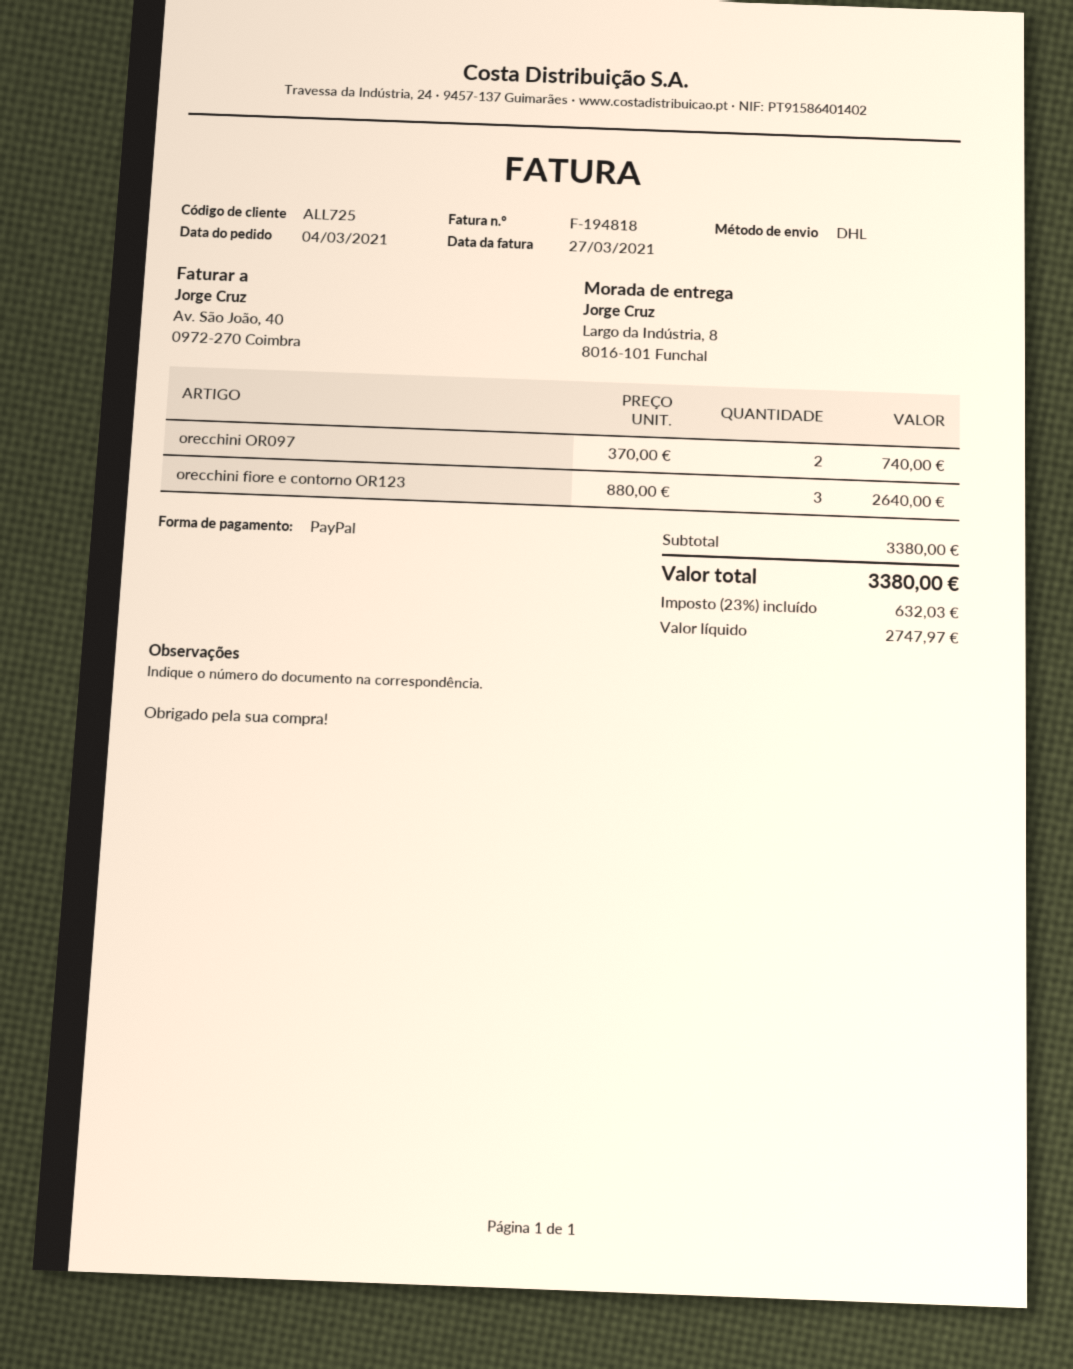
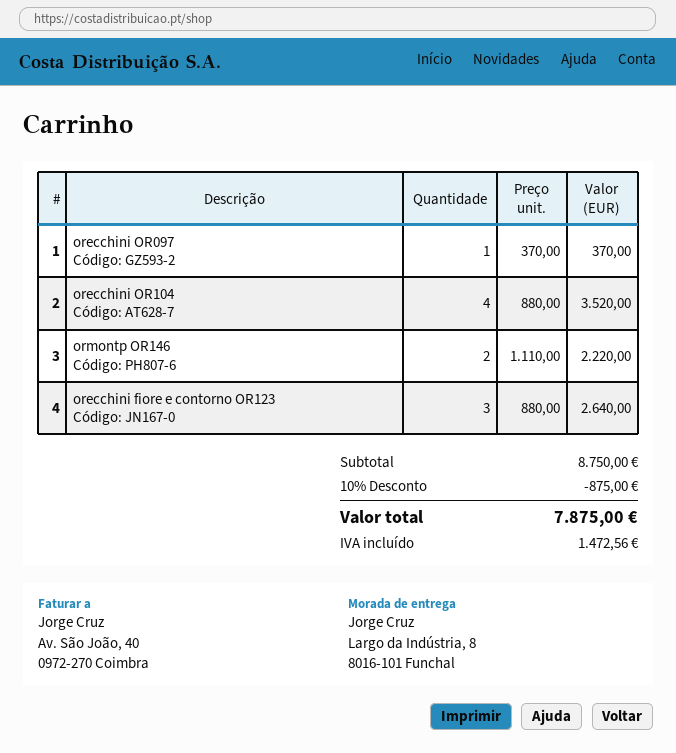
orecchini OR097: 2 x 370.00 = 740.00 -> 1 x 370.00 = 370.00
orecchini OR104: none -> 4 x 880.00 = 3520.00
ormontp OR146: none -> 2 x 1110.00 = 2220.00
subtotal: 3380.00 -> 8750.00
discount: none -> 10% = 875.00
tax: 632.03 -> 1472.56
total: 3380.00 -> 7875.00

